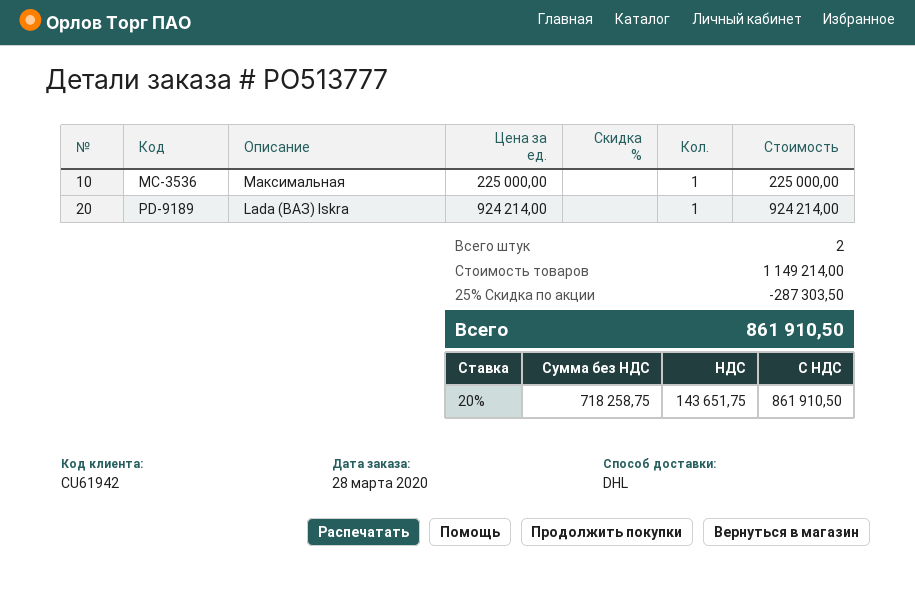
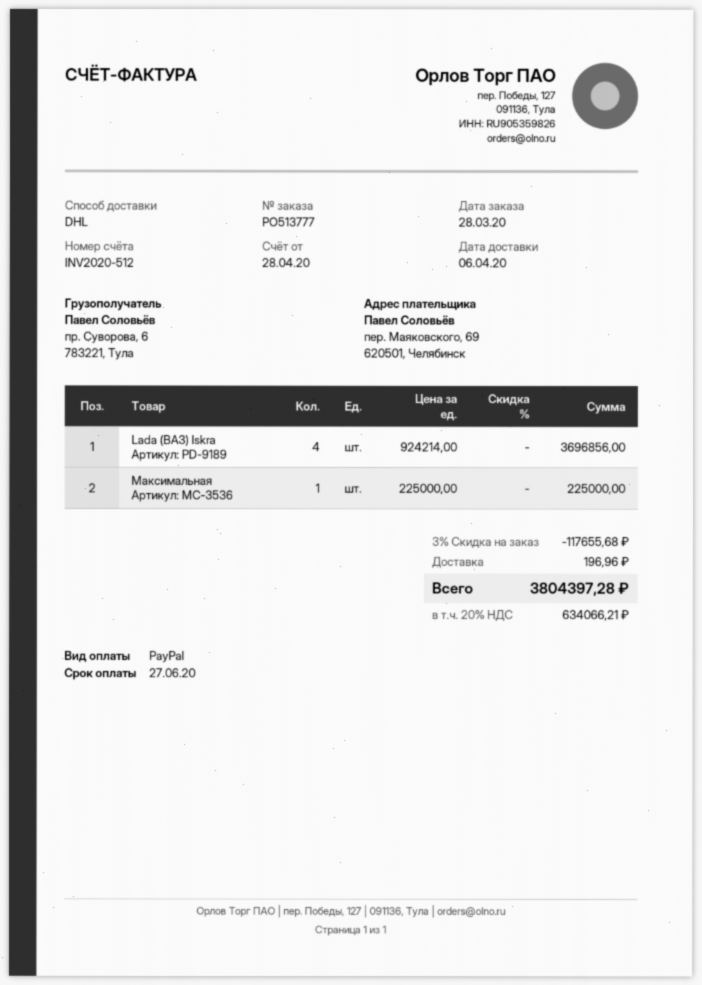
Lada (ВАЗ) Iskra: 1 x 924214.00 = 924214.00 -> 4 x 924214.00 = 3696856.00
discount: 25% = 287303.50 -> 3% = 117655.68
shipping: none -> 196.96
tax: 20% = 143651.75 -> 20% = 634066.21
total: 861910.50 -> 3804397.28

